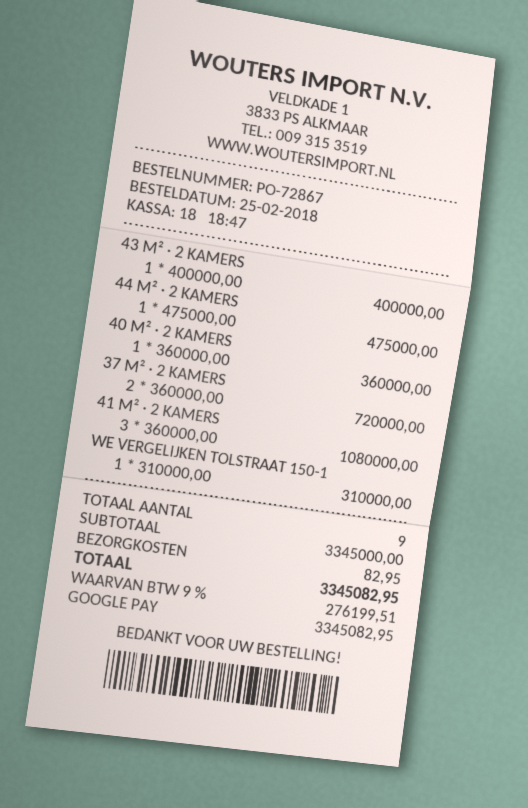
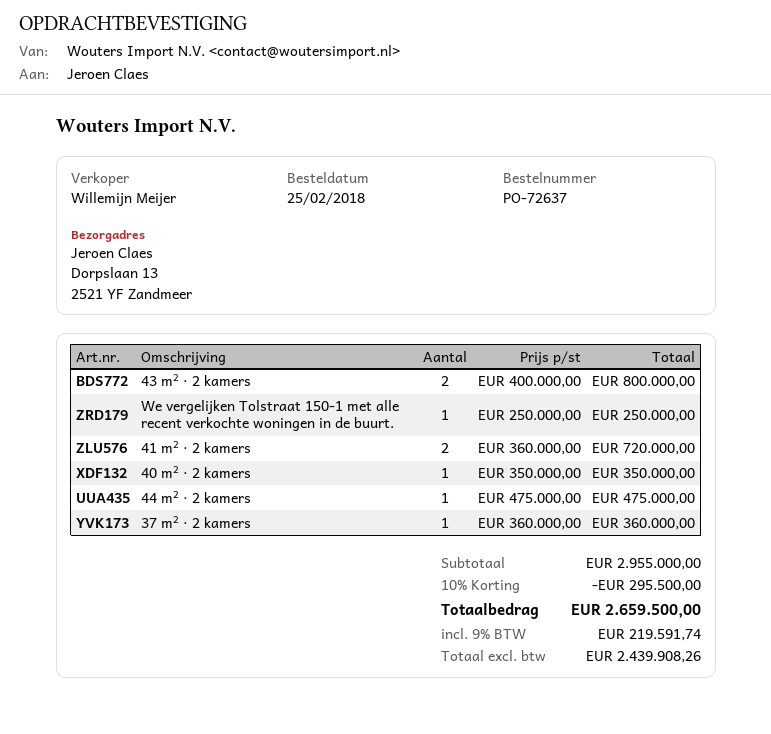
order number: PO-72867 -> PO-72637
43 M² · 2 KAMERS: 1 x 400000.00 = 400000.00 -> 2 x 400000.00 = 800000.00
40 M² · 2 KAMERS: 1 x 360000.00 = 360000.00 -> 1 x 350000.00 = 350000.00
37 M² · 2 KAMERS: 2 x 360000.00 = 720000.00 -> 1 x 360000.00 = 360000.00
41 M² · 2 KAMERS: 3 x 360000.00 = 1080000.00 -> 2 x 360000.00 = 720000.00
WE VERGELIJKEN TOLSTRAAT 150-1: 1 x 310000.00 = 310000.00 -> 1 x 250000.00 = 250000.00
subtotal: 3345000.00 -> 2955000.00
discount: none -> 10% = 295500.00
shipping: 82.95 -> none
tax: 9% = 276199.51 -> 9% = 219591.74
total: 3345082.95 -> 2659500.00

